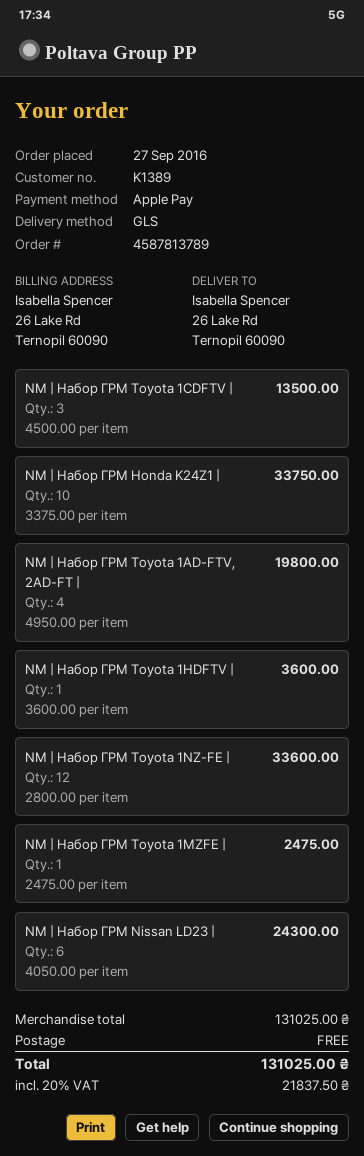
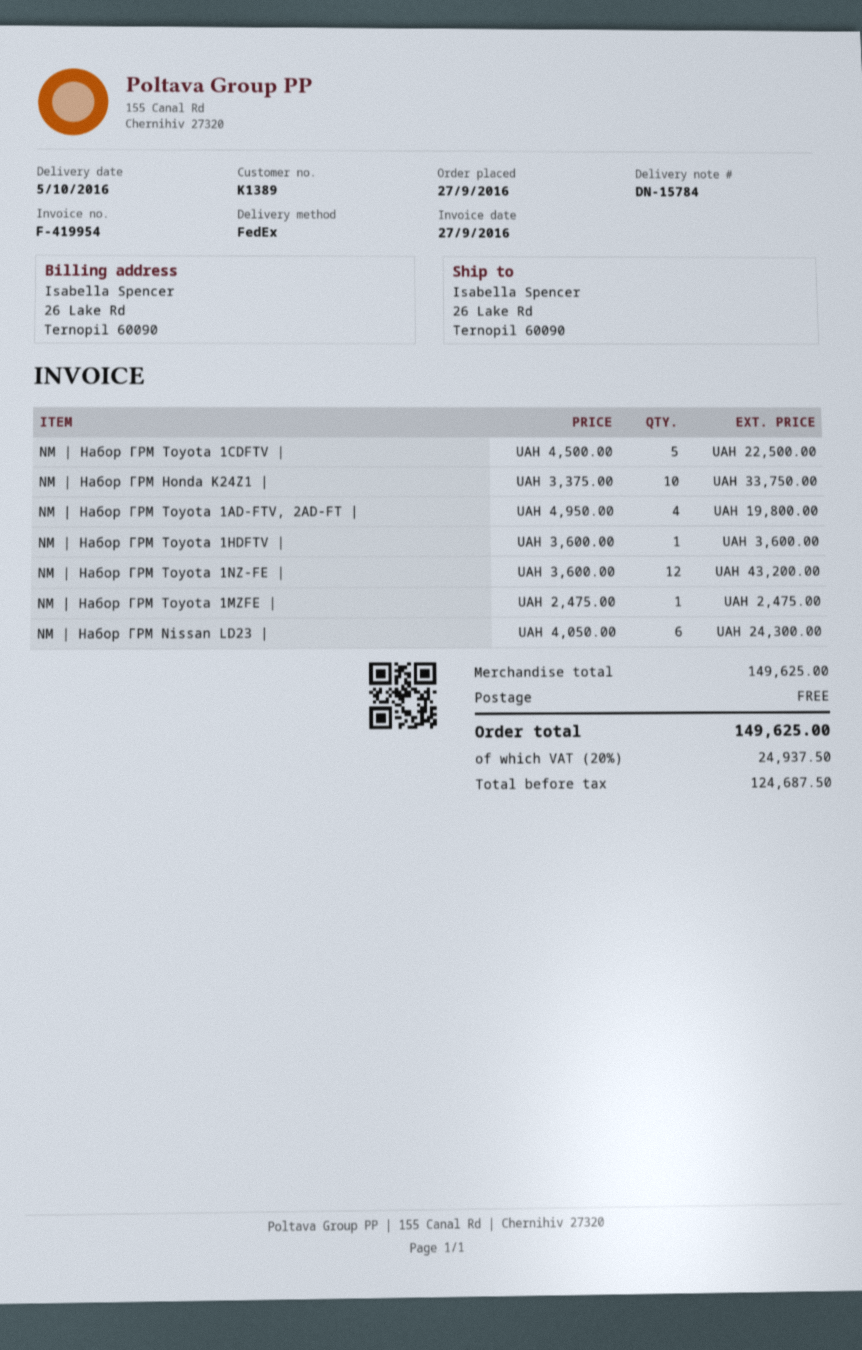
shipping method: GLS -> FedEx
NM | Набор ГРМ Toyota 1CDFTV |: 3 x 4500.00 = 13500.00 -> 5 x 4500.00 = 22500.00
NM | Набор ГРМ Toyota 1NZ-FE |: 12 x 2800.00 = 33600.00 -> 12 x 3600.00 = 43200.00
subtotal: 131025.00 -> 149625.00
tax: 20% = 21837.50 -> 20% = 24937.50
total: 131025.00 -> 149625.00

